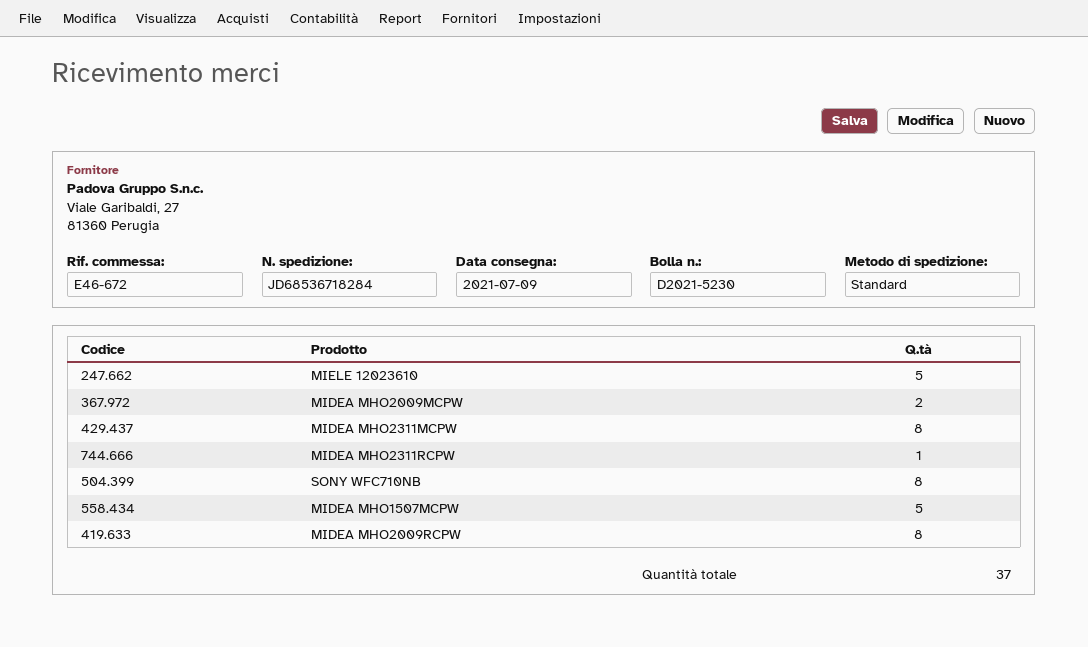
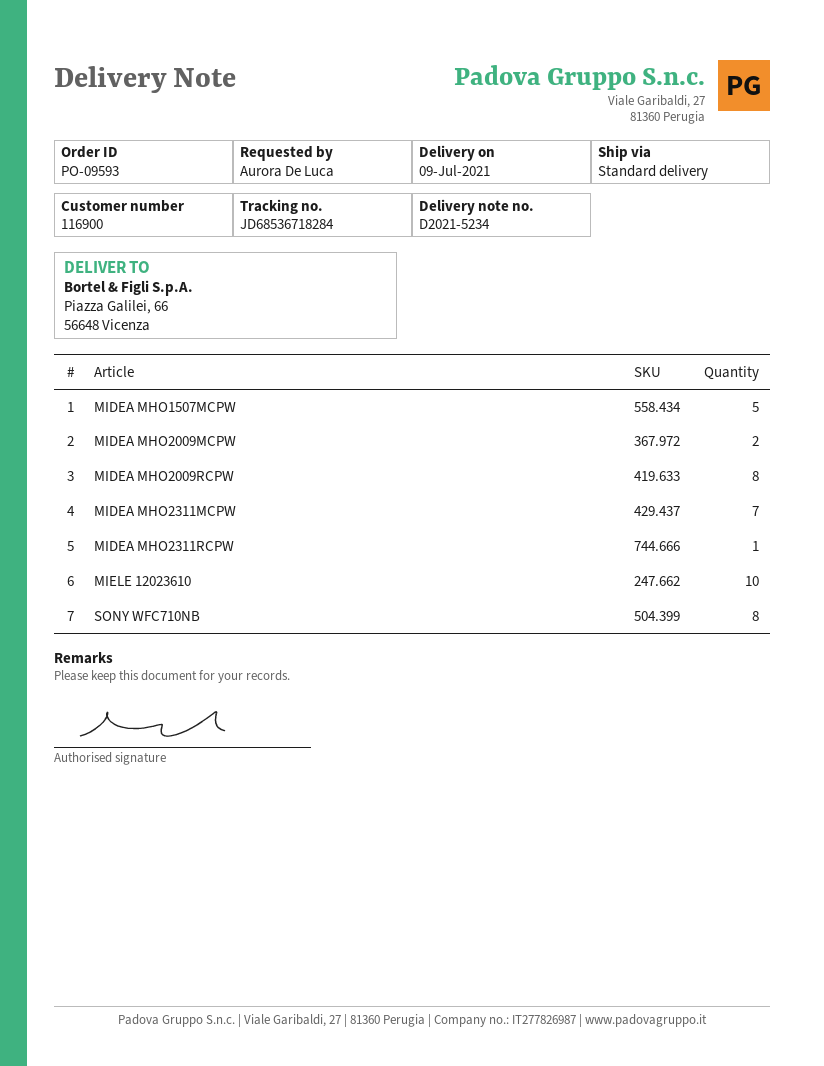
delivery note number: D2021-5230 -> D2021-5234
MIELE 12023610: 5 -> 10
MIDEA MHO2311MCPW: 8 -> 7

